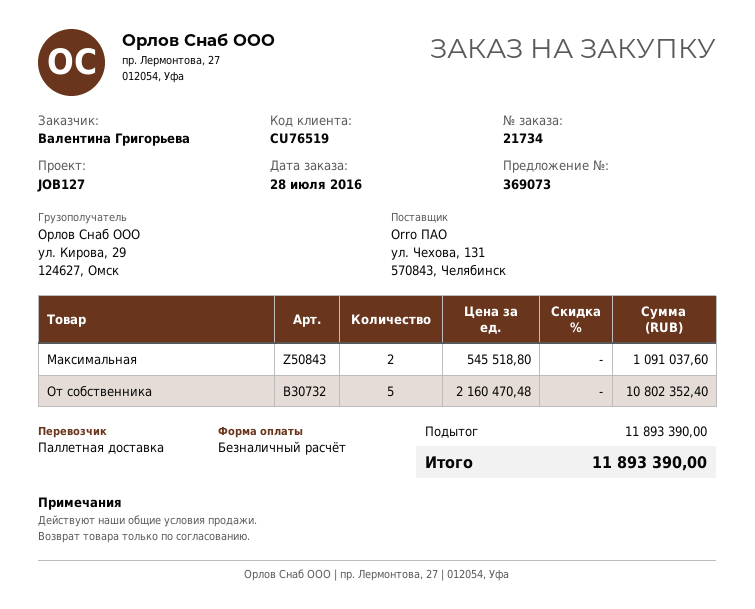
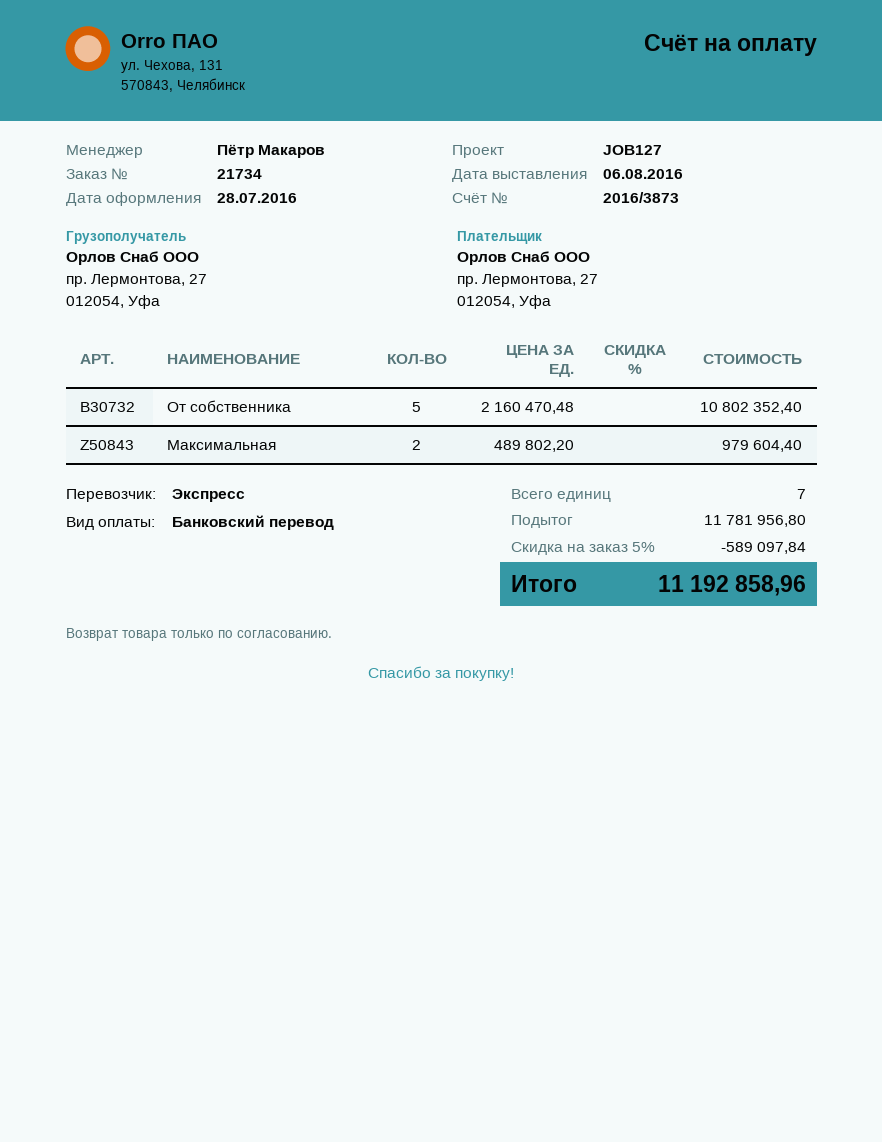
shipping method: pallet freight -> express
ship to: ул. Кирова, 29, 124627, Омск -> пр. Лермонтова, 27, 012054, Уфа
Максимальная: 2 x 545518.80 = 1091037.60 -> 2 x 489802.20 = 979604.40
subtotal: 11893390.00 -> 11781956.80
discount: none -> 5% = 589097.84
total: 11893390.00 -> 11192858.96

